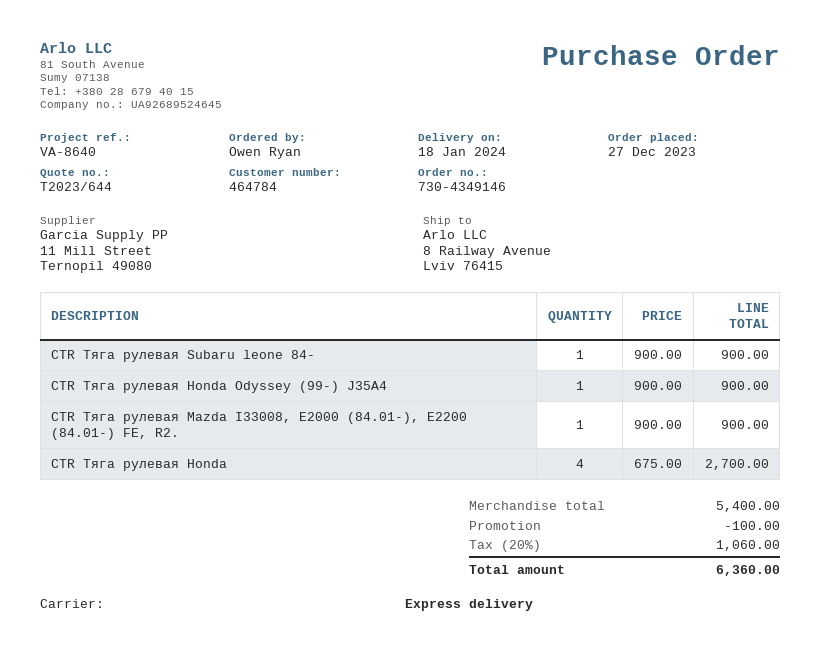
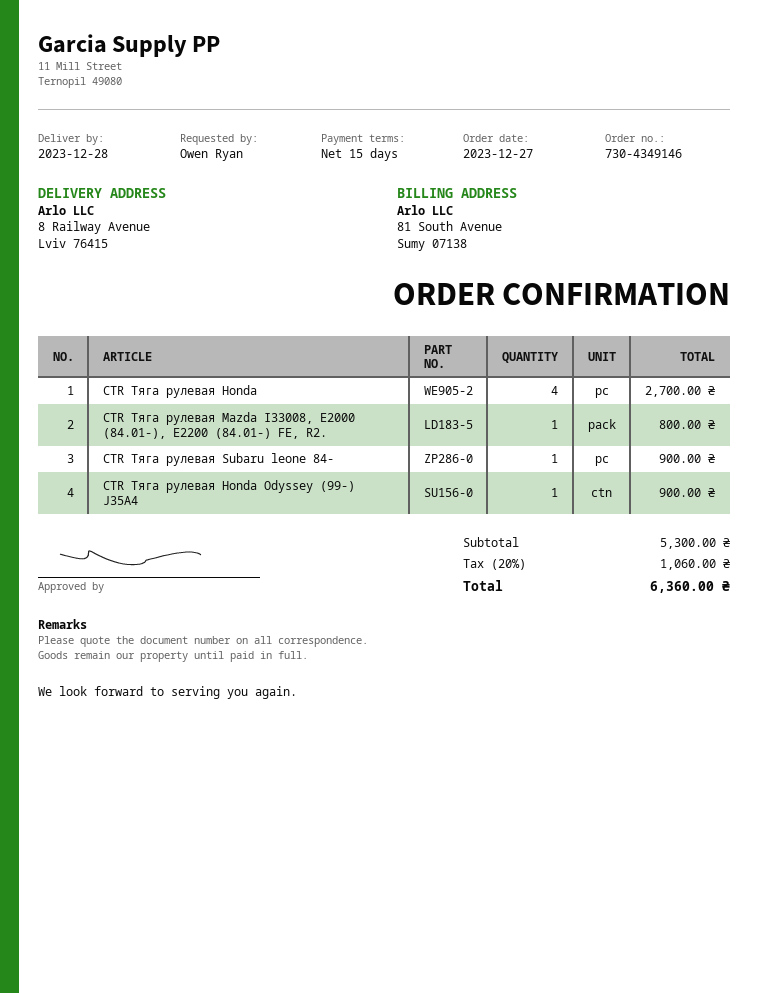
delivery date: 2024-01-18 -> 2023-12-28
CTR Тяга рулевая Mazda I33008, E2000 (84.01-), E2200 (84.01-) FE, R2.: 1 for 900.00 -> 1 for 800.00
subtotal: 5400.00 -> 5300.00
discount: 100.00 -> none

